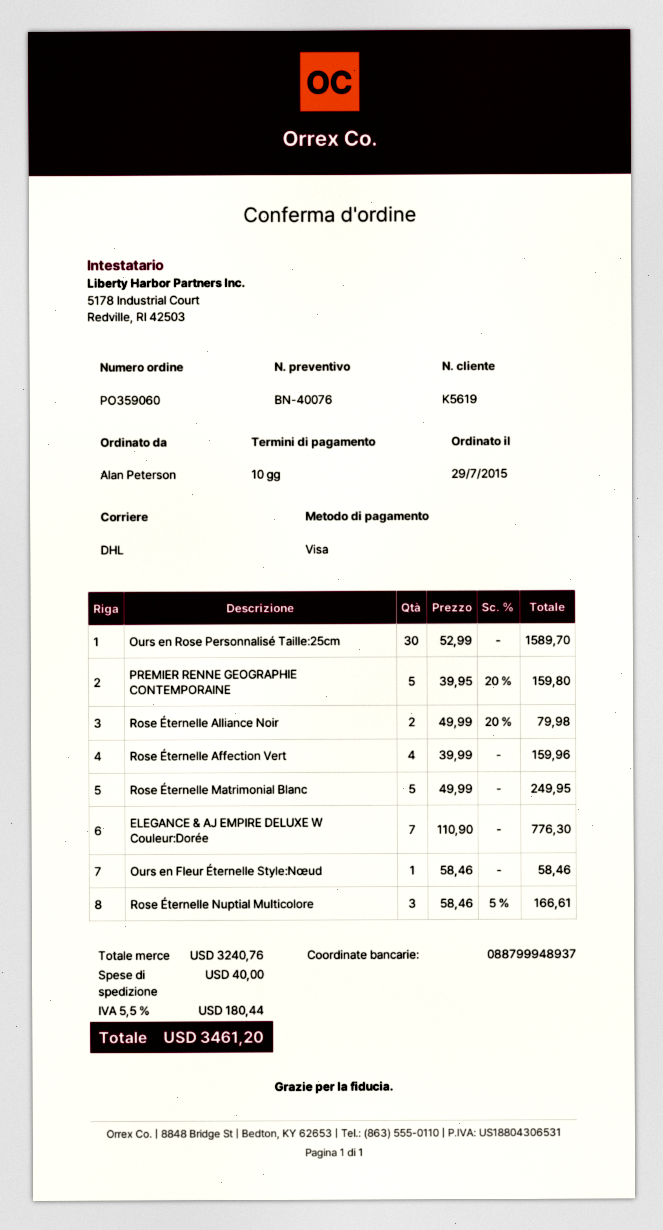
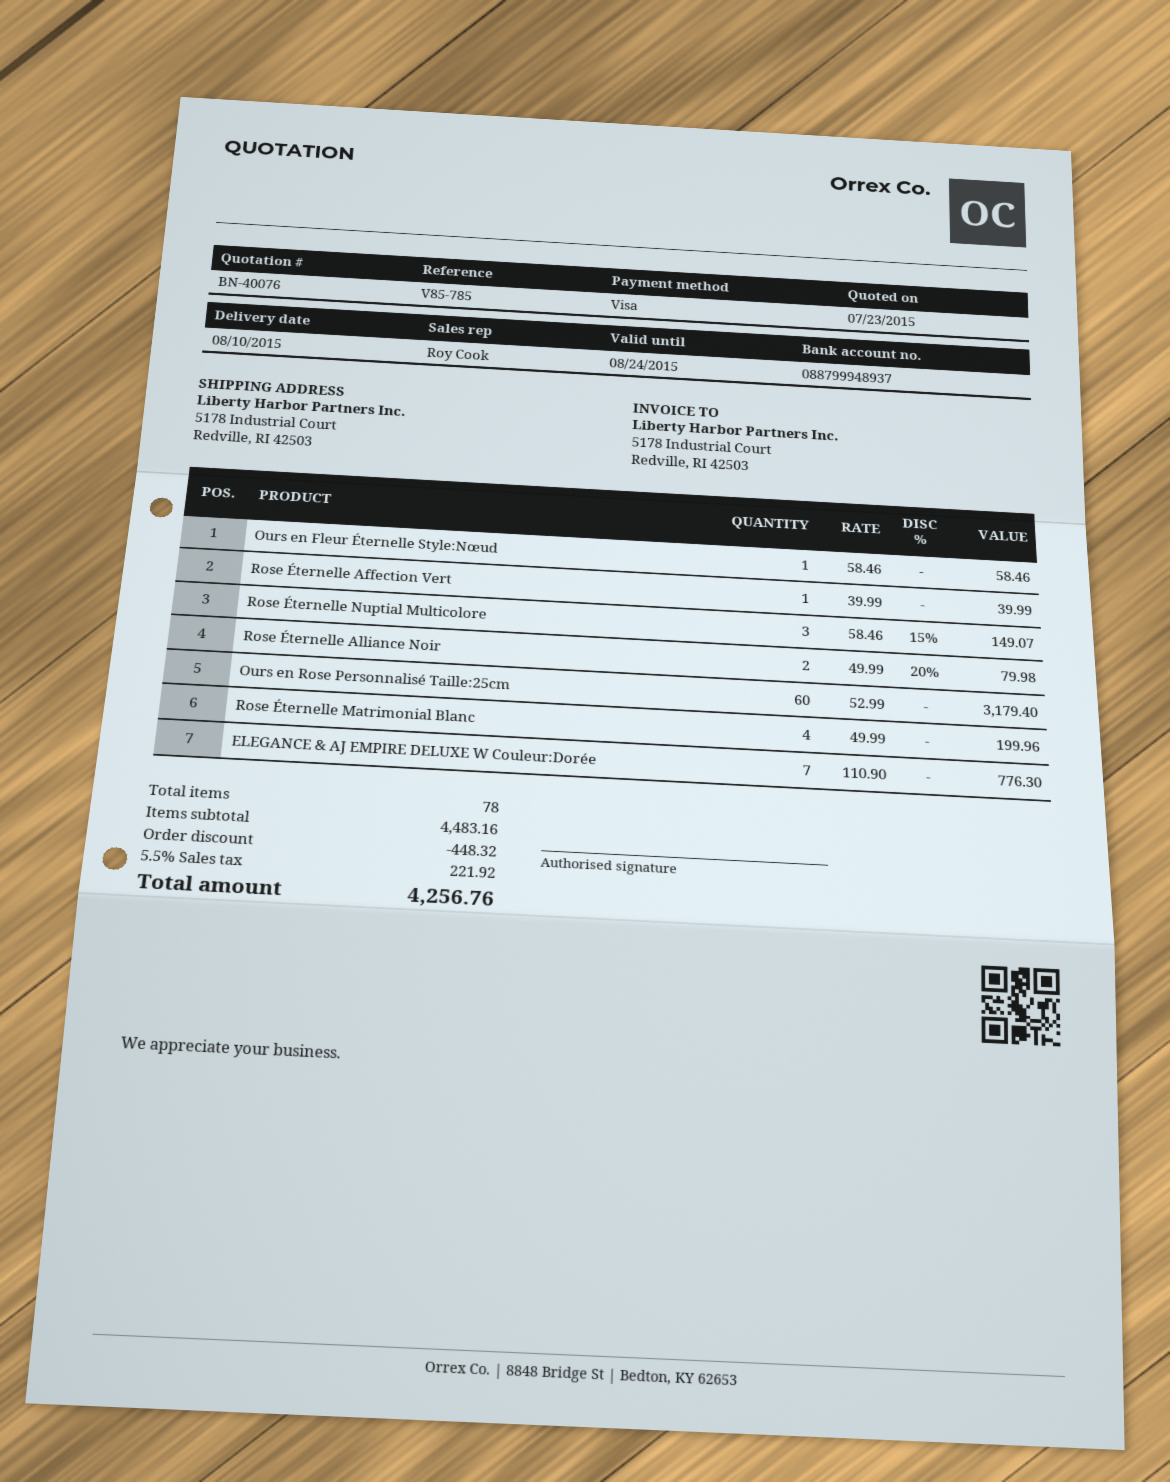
Ours en Rose Personnalisé Taille:25cm: 30 x 52.99 = 1589.70 -> 60 x 52.99 = 3179.40
PREMIER RENNE GEOGRAPHIE CONTEMPORAINE: 5 x 39.95 - 20% = 159.80 -> none
Rose Éternelle Affection Vert: 4 x 39.99 = 159.96 -> 1 x 39.99 = 39.99
Rose Éternelle Matrimonial Blanc: 5 x 49.99 = 249.95 -> 4 x 49.99 = 199.96
Rose Éternelle Nuptial Multicolore: 3 x 58.46 - 5% = 166.61 -> 3 x 58.46 - 15% = 149.07
subtotal: 3240.76 -> 4483.16
discount: none -> 448.32
shipping: 40.00 -> none
tax: 5.5% = 180.44 -> 5.5% = 221.92
total: 3461.20 -> 4256.76

